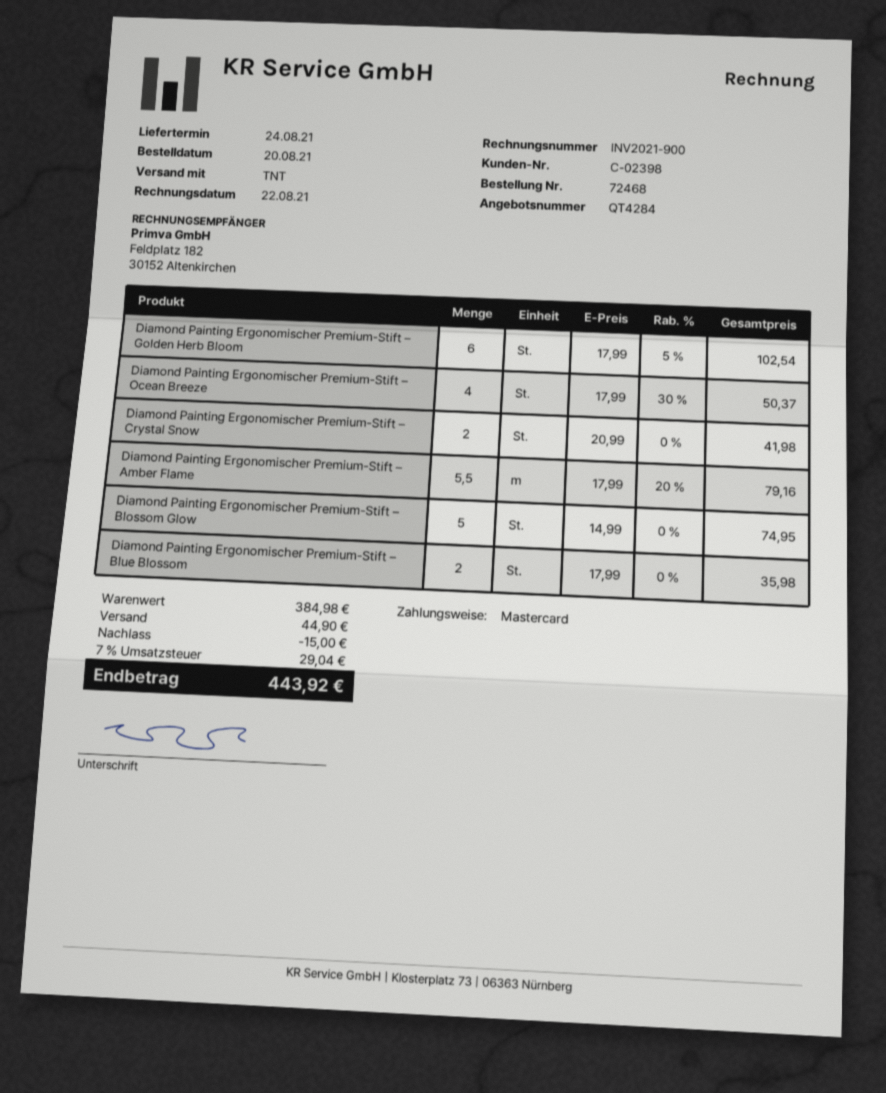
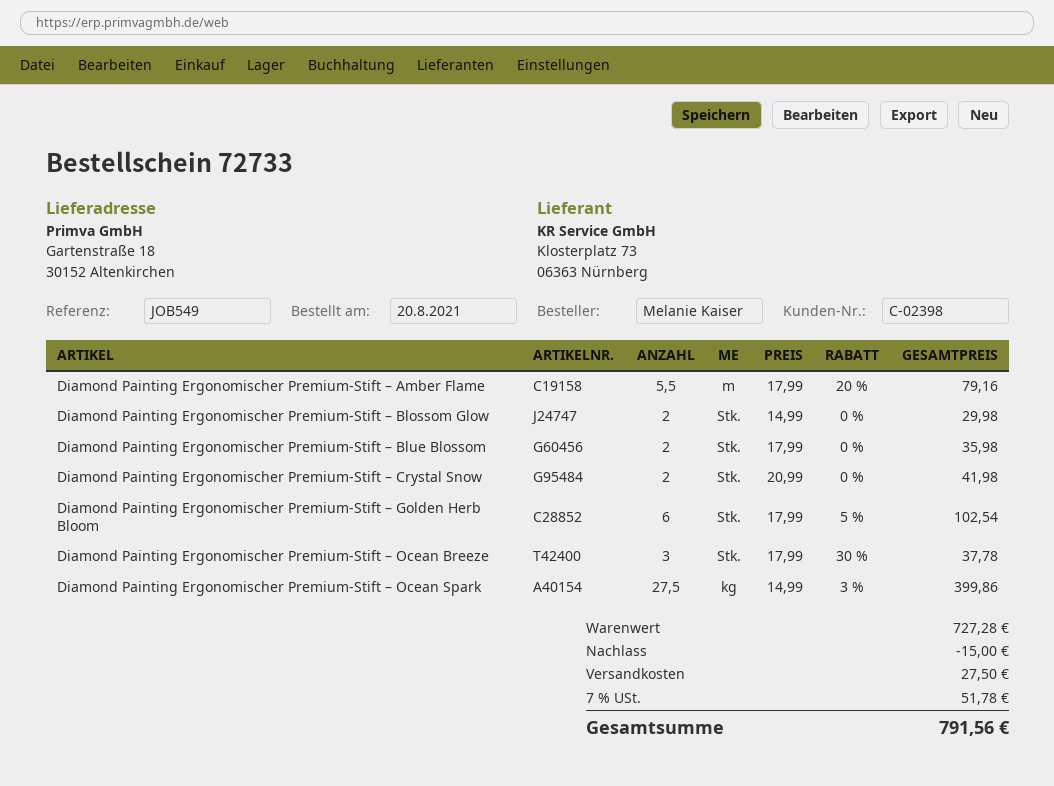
order number: 72468 -> 72733
Diamond Painting Ergonomischer Premium-Stift – Ocean Breeze: 4 x 17.99 - 30% = 50.37 -> 3 x 17.99 - 30% = 37.78
Diamond Painting Ergonomischer Premium-Stift – Blossom Glow: 5 x 14.99 = 74.95 -> 2 x 14.99 = 29.98
Diamond Painting Ergonomischer Premium-Stift – Ocean Spark: none -> 27.5 x 14.99 - 3% = 399.86
subtotal: 384.98 -> 727.28
shipping: 44.90 -> 27.50
tax: 7% = 29.04 -> 7% = 51.78
total: 443.92 -> 791.56

